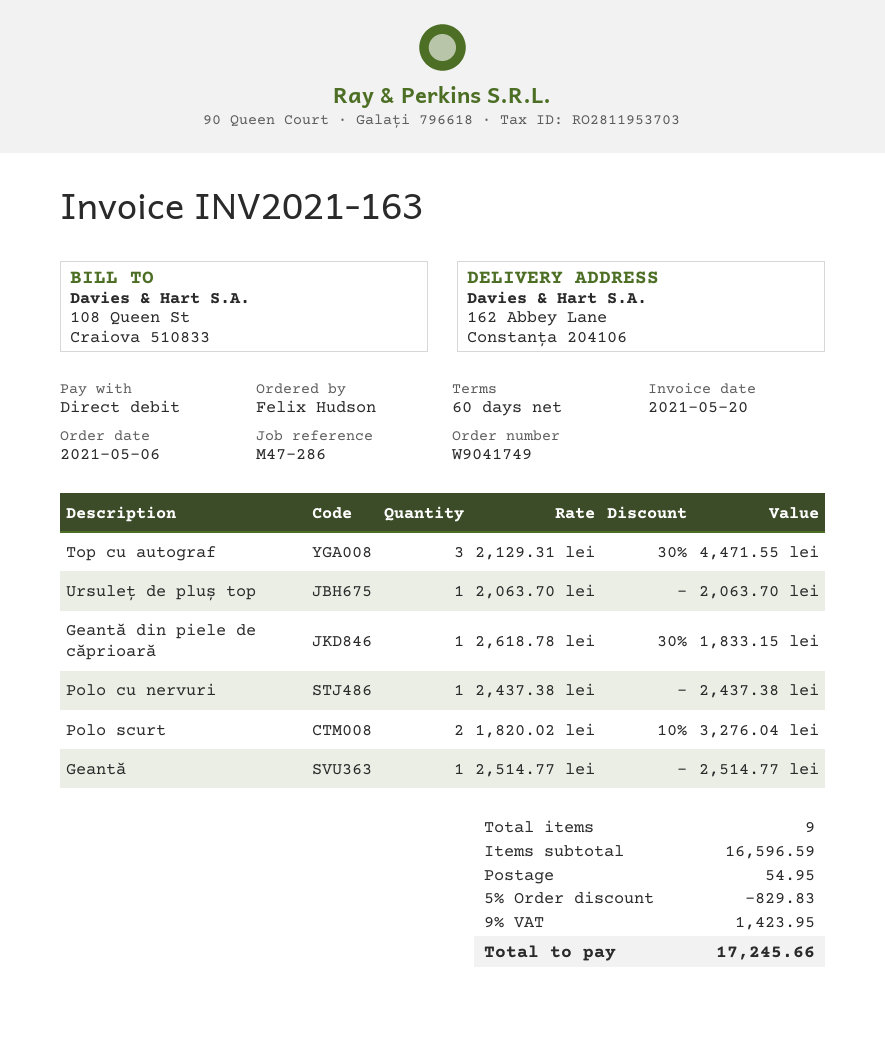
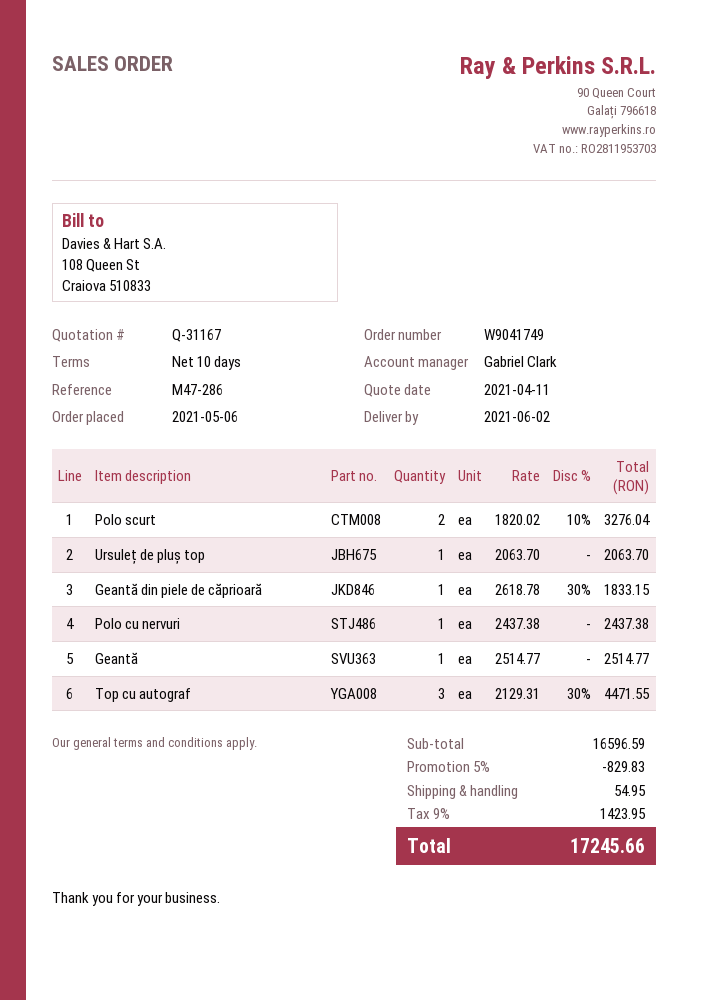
payment terms: 60 days -> 10 days

